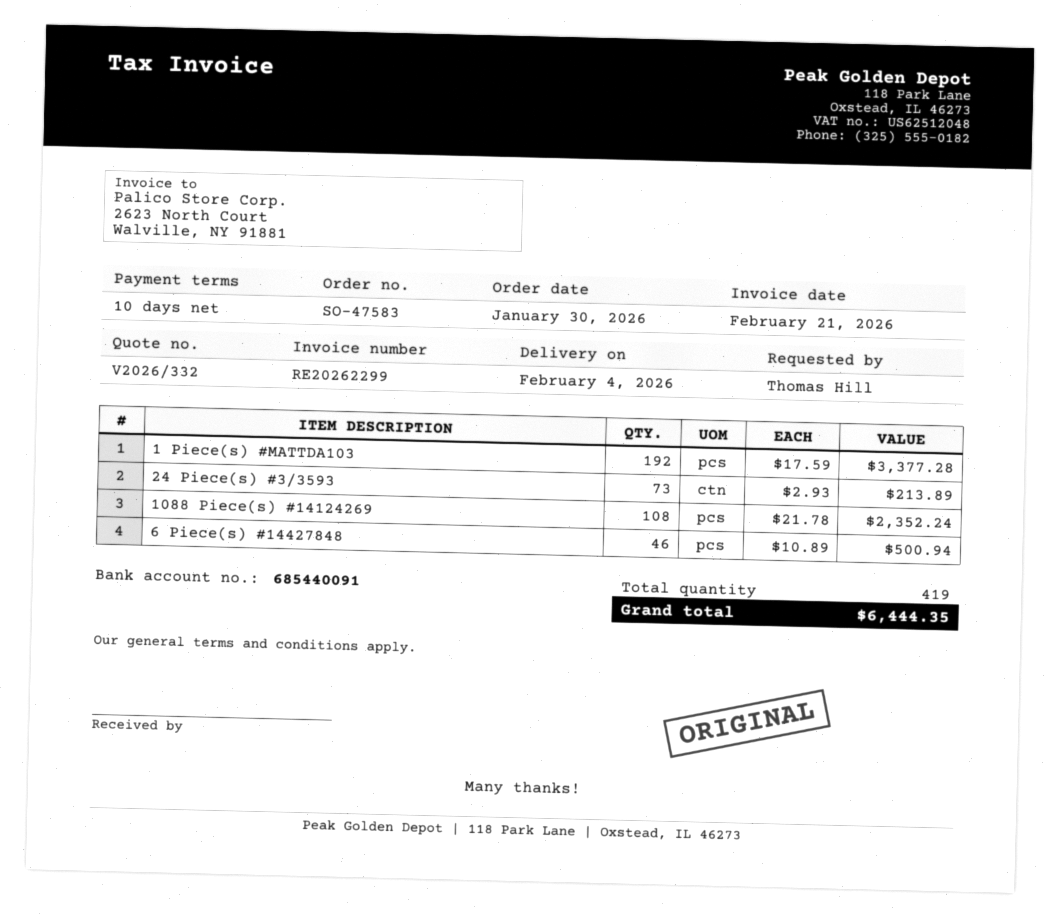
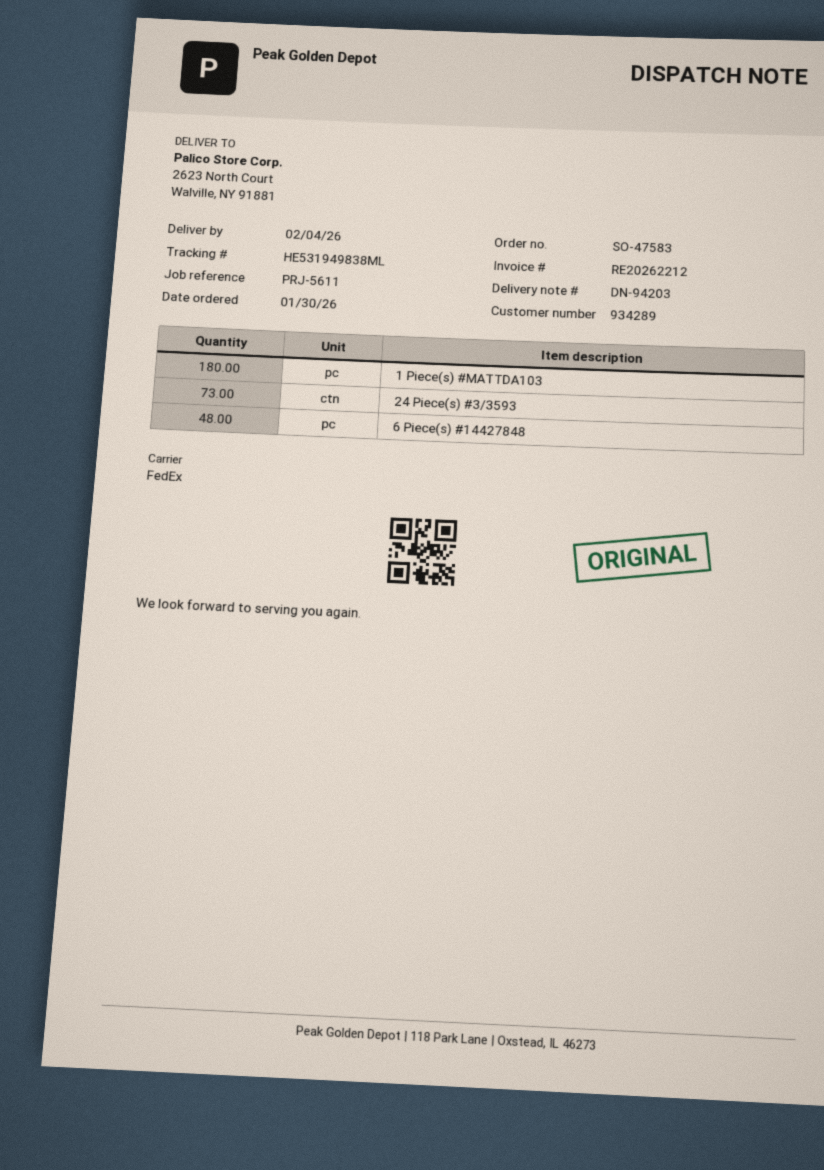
invoice number: RE20262299 -> RE20262212
1 Piece(s) #MATTDA103: 192 -> 180
1088 Piece(s) #14124269: 108 -> none
6 Piece(s) #14427848: 46 -> 48

